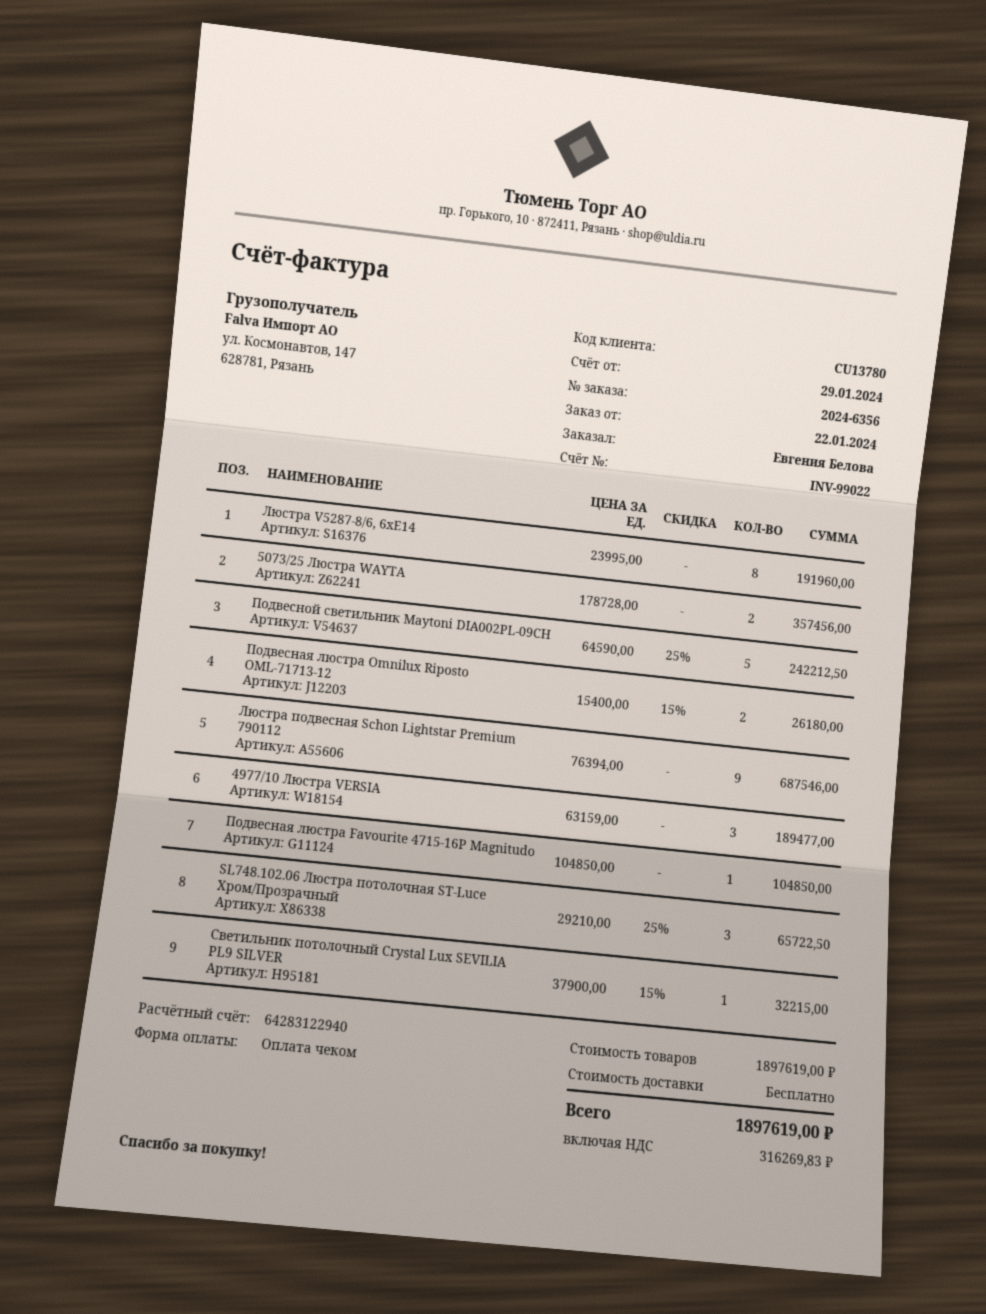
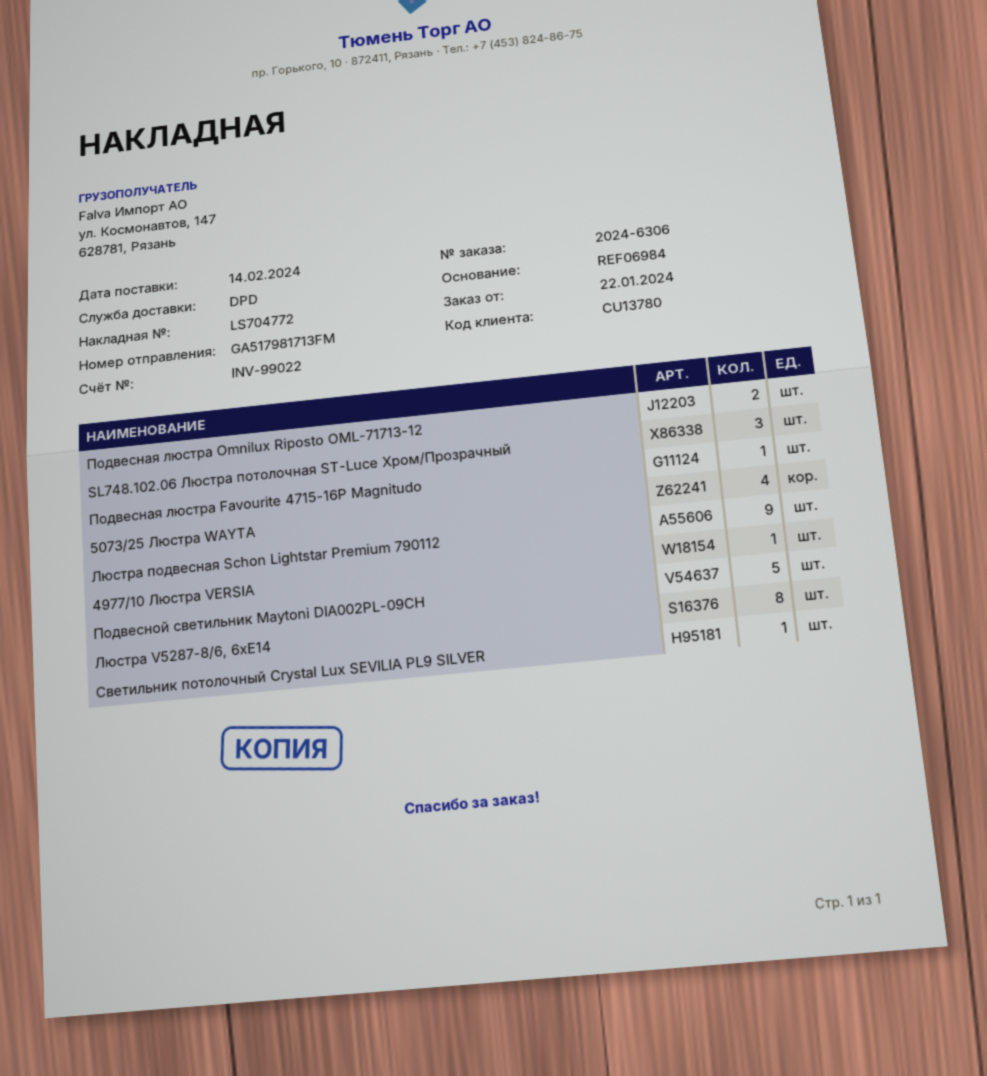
order number: 2024-6356 -> 2024-6306
5073/25 Люстра WAYTA: 2 -> 4
4977/10 Люстра VERSIA: 3 -> 1

